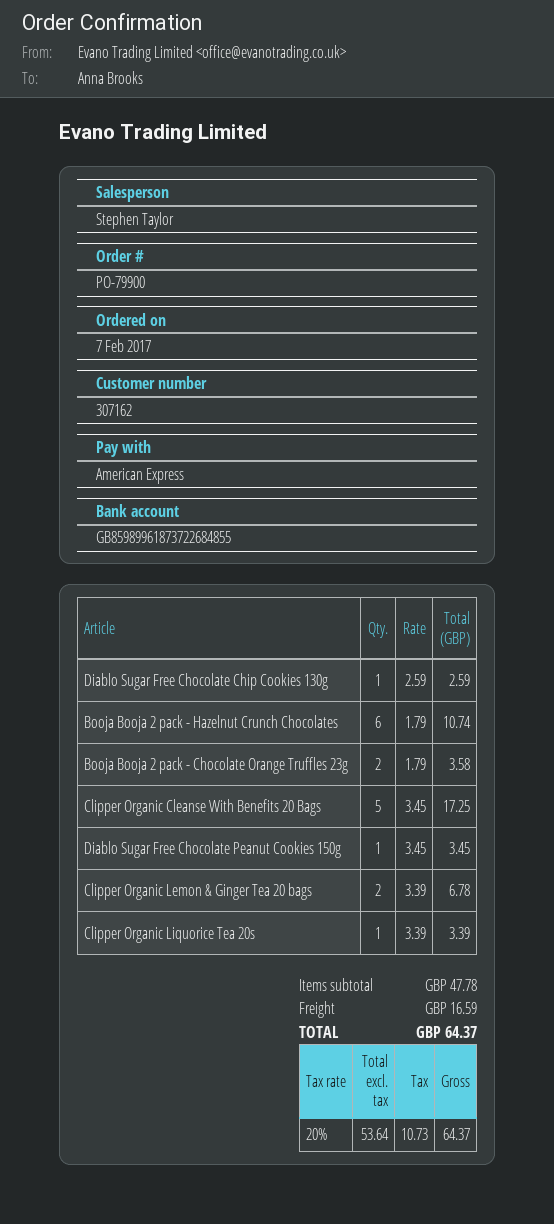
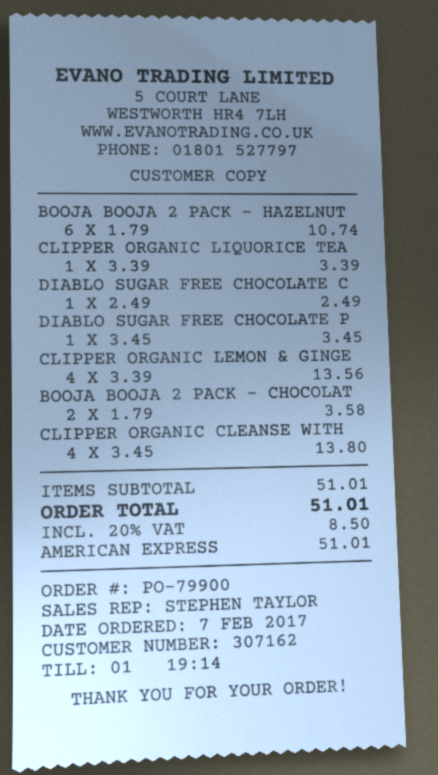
Diablo Sugar Free Chocolate Chip Cookies 130g: 1 x 2.59 = 2.59 -> 1 x 2.49 = 2.49
Clipper Organic Cleanse With Benefits 20 Bags: 5 x 3.45 = 17.25 -> 4 x 3.45 = 13.80
Clipper Organic Lemon & Ginger Tea 20 bags: 2 x 3.39 = 6.78 -> 4 x 3.39 = 13.56
subtotal: 47.78 -> 51.01
shipping: 16.59 -> none
tax: 20% = 10.73 -> 20% = 8.50
total: 64.37 -> 51.01

